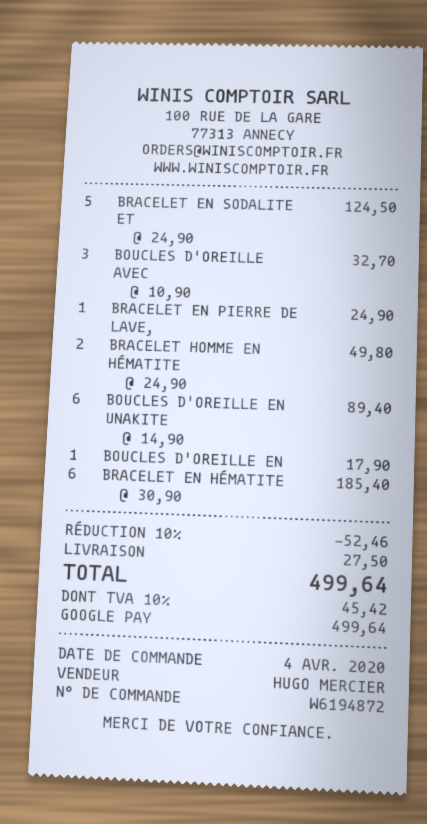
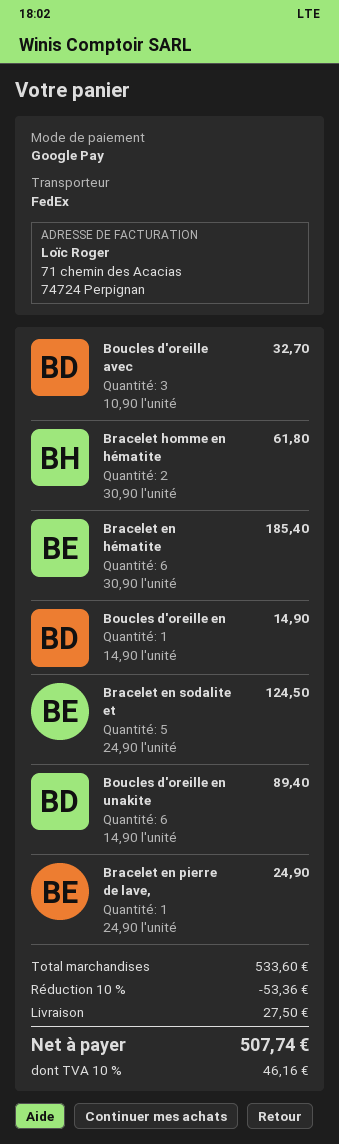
BRACELET HOMME EN HÉMATITE: 2 x 24.90 = 49.80 -> 2 x 30.90 = 61.80
BOUCLES D'OREILLE EN: 1 x 17.90 = 17.90 -> 1 x 14.90 = 14.90
discount: 10% = 52.46 -> 10% = 53.36
tax: 10% = 45.42 -> 10% = 46.16
total: 499.64 -> 507.74

